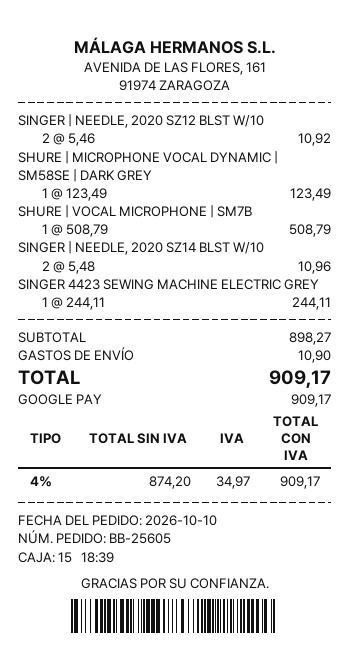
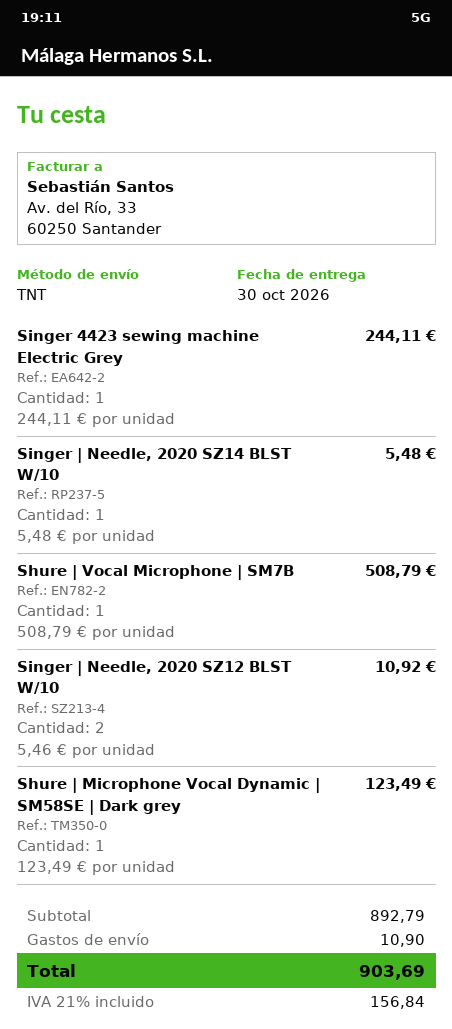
SINGER | NEEDLE, 2020 SZ14 BLST W/10: 2 x 5.48 = 10.96 -> 1 x 5.48 = 5.48
subtotal: 898.27 -> 892.79
tax: 4% = 34.97 -> 21% = 156.84
total: 909.17 -> 903.69

